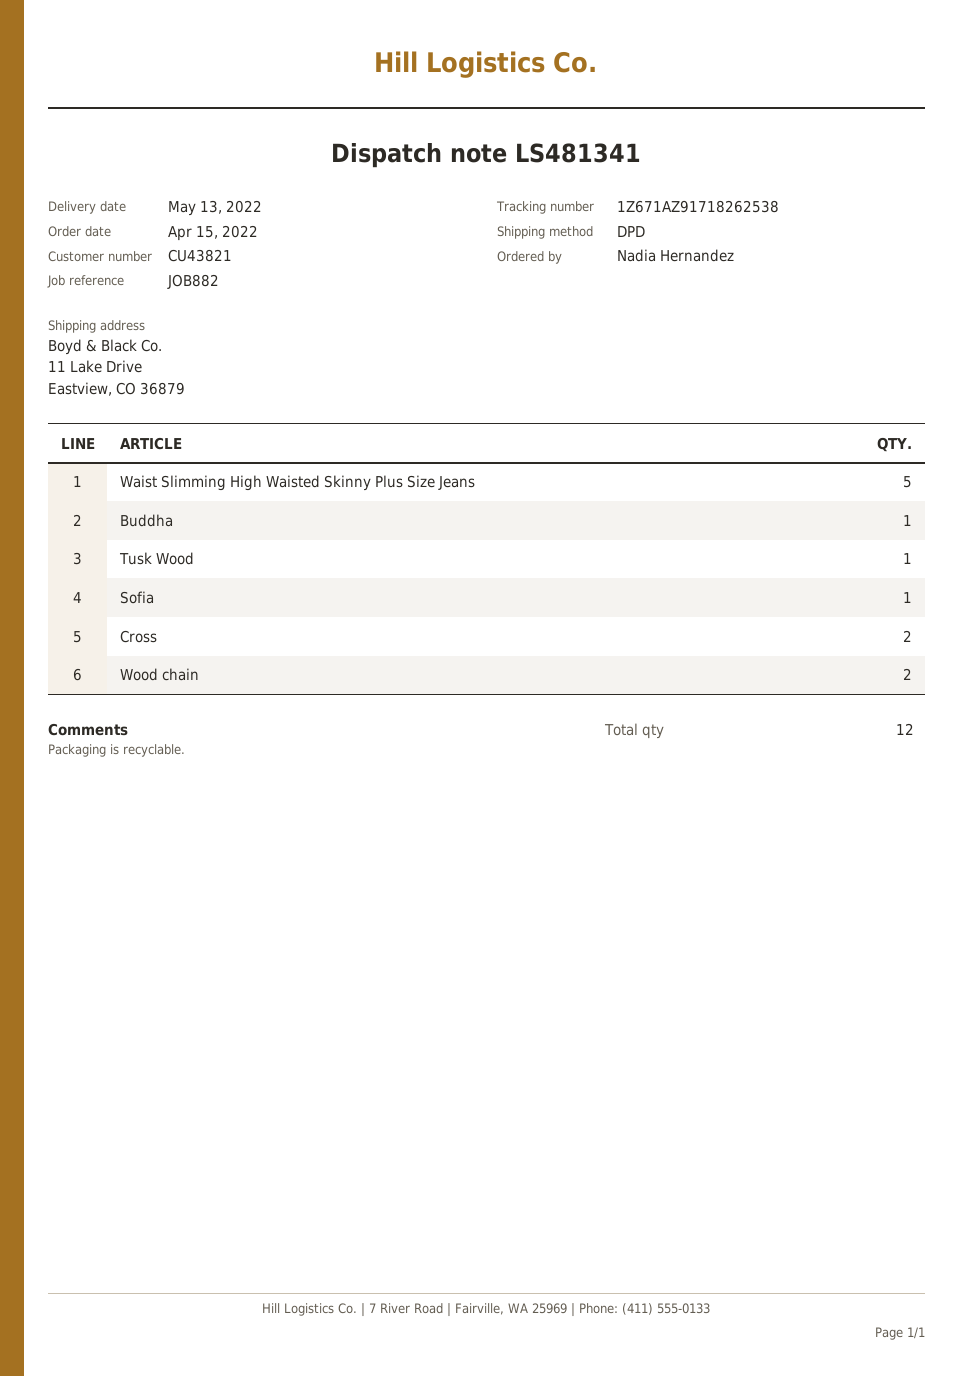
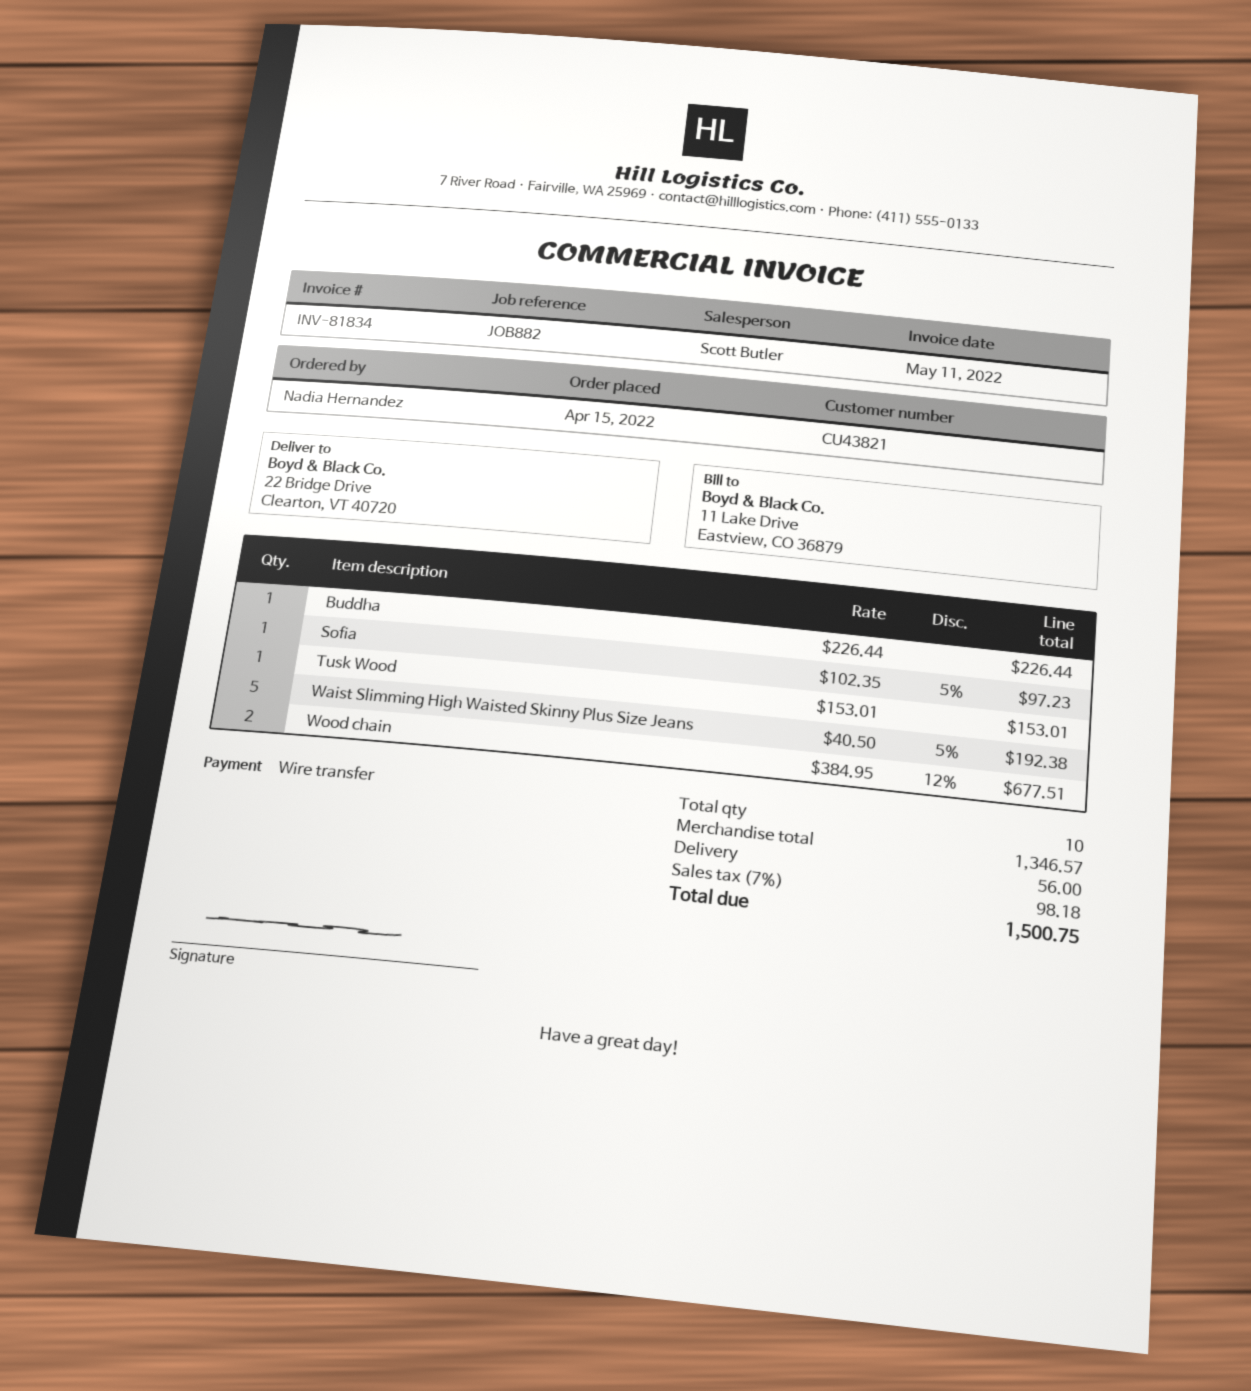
ship to: 11 Lake Drive, Eastview, CO 36879 -> 22 Bridge Drive, Clearton, VT 40720
Cross: 2 -> none
total quantity: 12 -> 10

